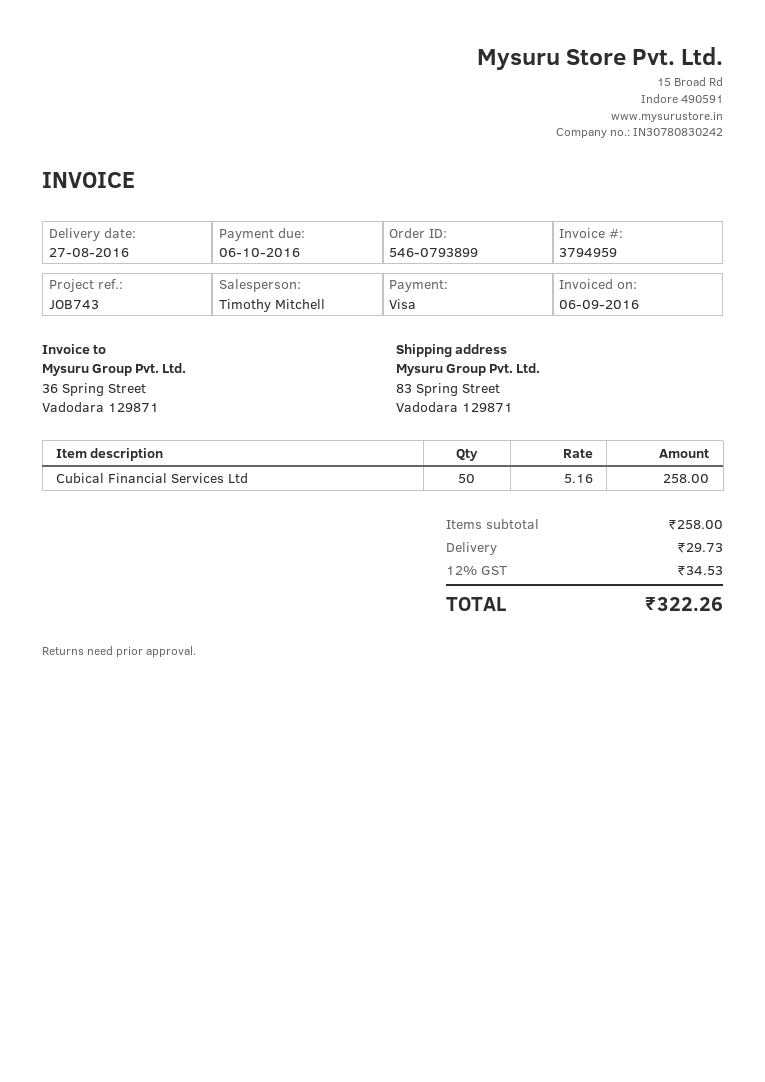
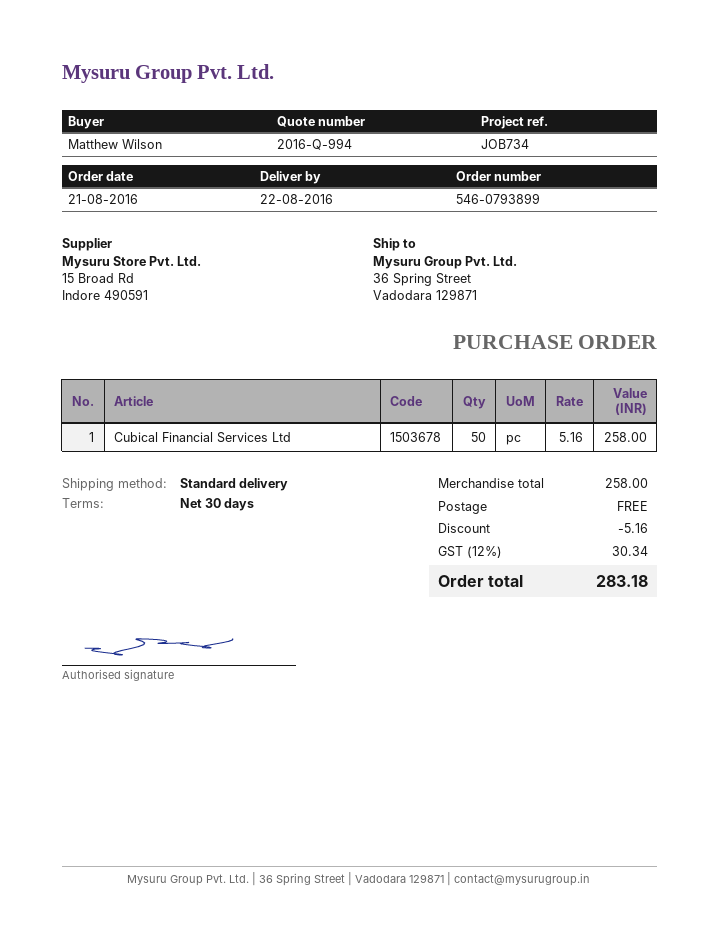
delivery date: 2016-08-27 -> 2016-08-22
reference: JOB743 -> JOB734
ship to: 83 Spring Street, Vadodara 129871 -> 36 Spring Street, Vadodara 129871
discount: none -> 5.16
shipping: 29.73 -> 0.00
tax: 12% = 34.53 -> 12% = 30.34
total: 322.26 -> 283.18

